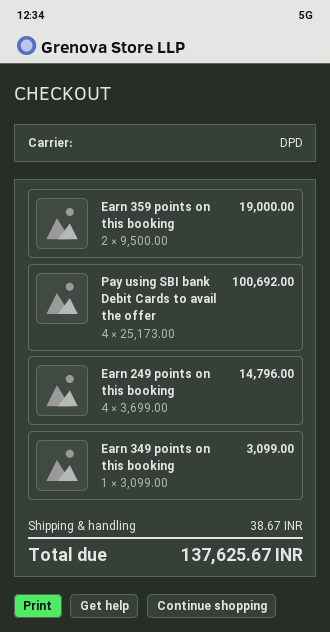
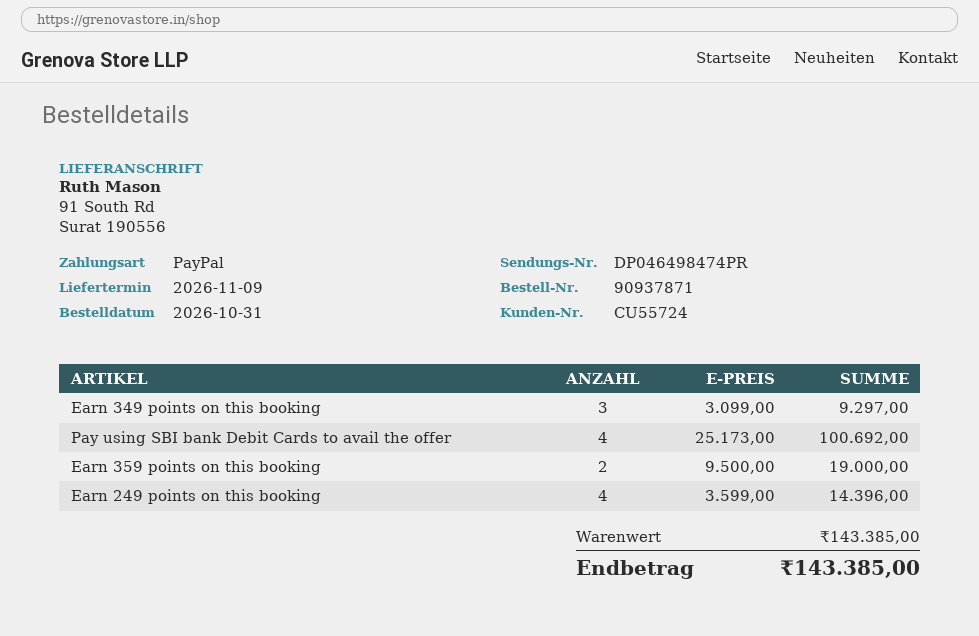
Earn 249 points on this booking: 4 x 3699.00 = 14796.00 -> 4 x 3599.00 = 14396.00
Earn 349 points on this booking: 1 x 3099.00 = 3099.00 -> 3 x 3099.00 = 9297.00
shipping: 38.67 -> none
total: 137625.67 -> 143385.00

